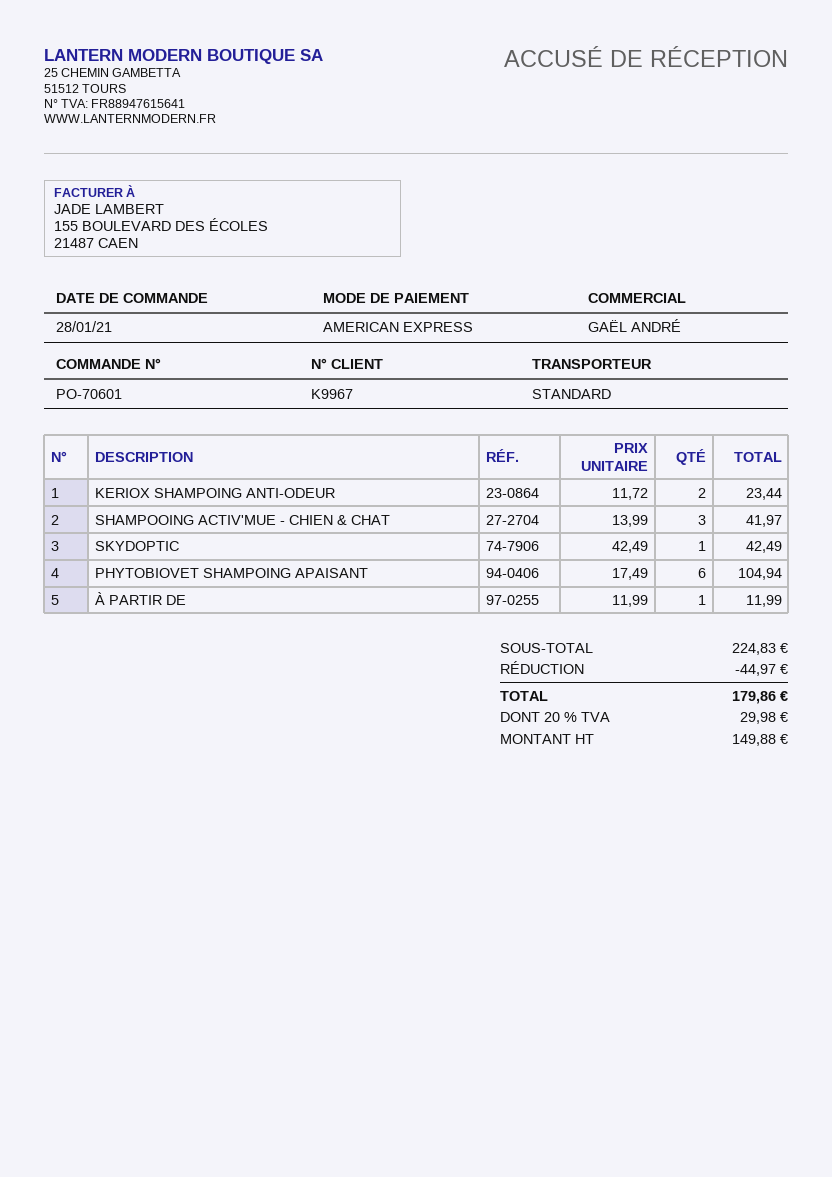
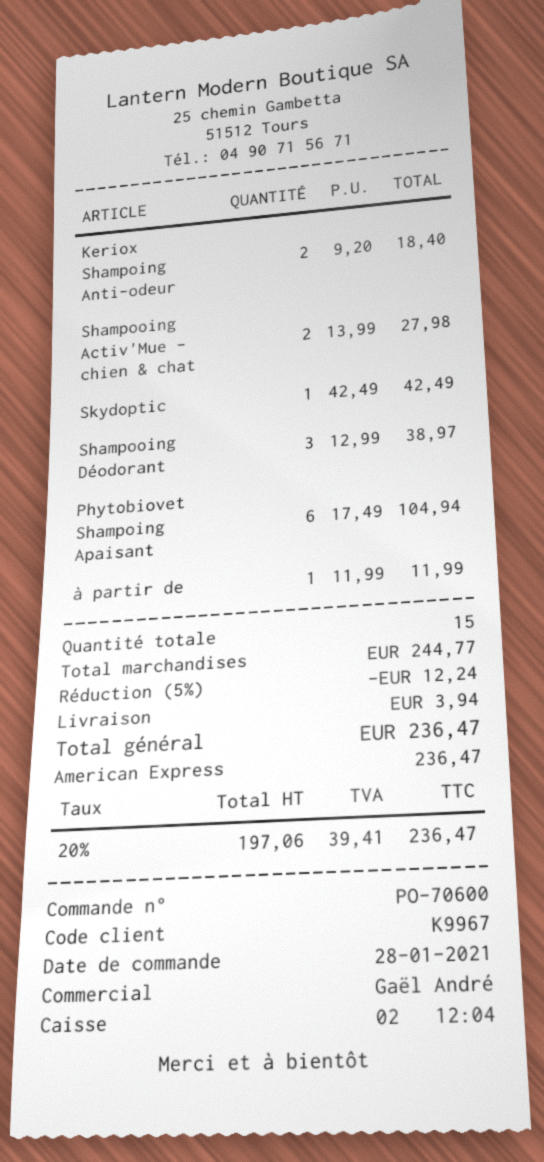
order number: PO-70601 -> PO-70600
KERIOX SHAMPOING ANTI-ODEUR: 2 x 11.72 = 23.44 -> 2 x 9.20 = 18.40
SHAMPOOING ACTIV'MUE - CHIEN & CHAT: 3 x 13.99 = 41.97 -> 2 x 13.99 = 27.98
Shampooing Déodorant: none -> 3 x 12.99 = 38.97
subtotal: 224.83 -> 244.77
discount: 44.97 -> 12.24
shipping: none -> 3.94
net: 149.88 -> 197.06
tax: 20% = 29.98 -> 20% = 39.41
total: 179.86 -> 236.47

